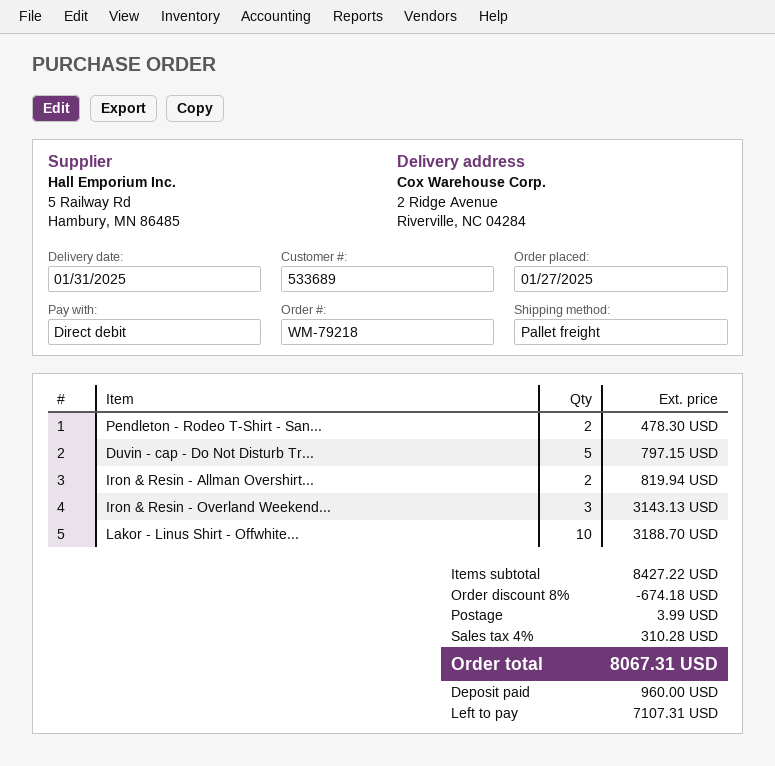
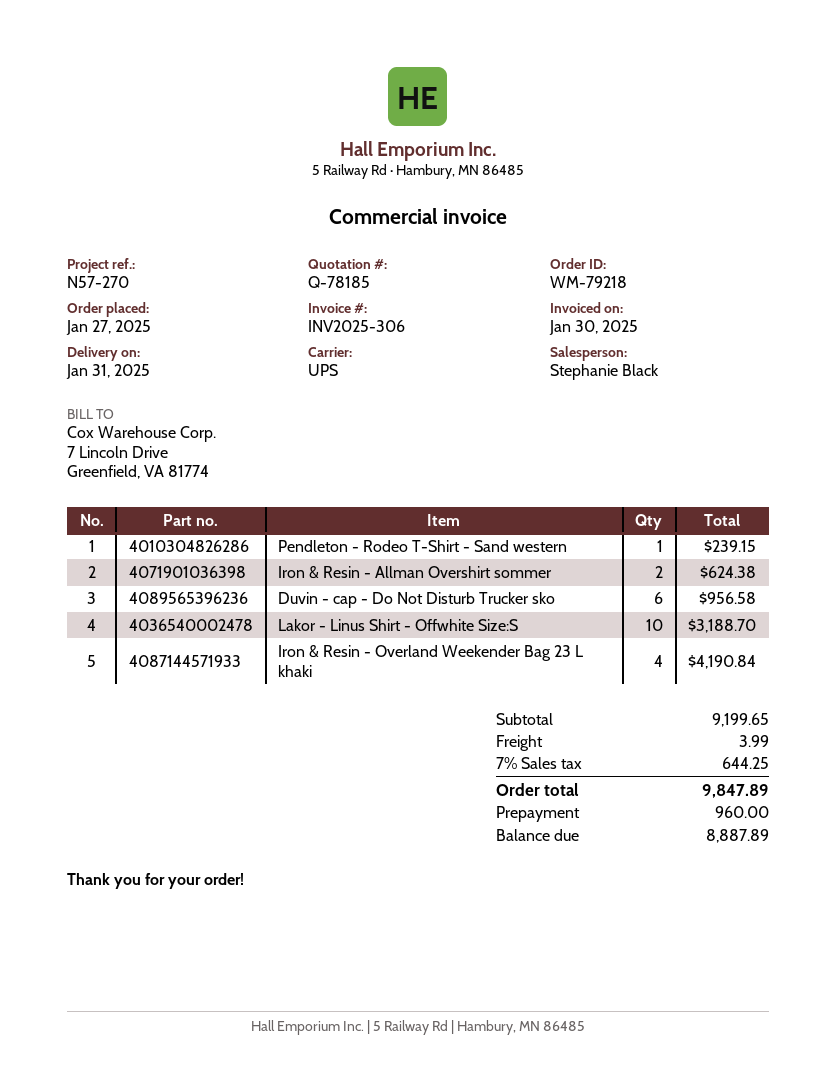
shipping method: pallet freight -> UPS
Pendleton - Rodeo T-Shirt - San...: 2 for 478.30 -> 1 for 239.15
Duvin - cap - Do Not Disturb Tr...: 5 for 797.15 -> 6 for 956.58
Iron & Resin - Allman Overshirt...: 2 for 819.94 -> 2 for 624.38
Iron & Resin - Overland Weekend...: 3 for 3143.13 -> 4 for 4190.84
subtotal: 8427.22 -> 9199.65
discount: 8% = 674.18 -> none
tax: 4% = 310.28 -> 7% = 644.25
total: 8067.31 -> 9847.89
balance: 7107.31 -> 8887.89

